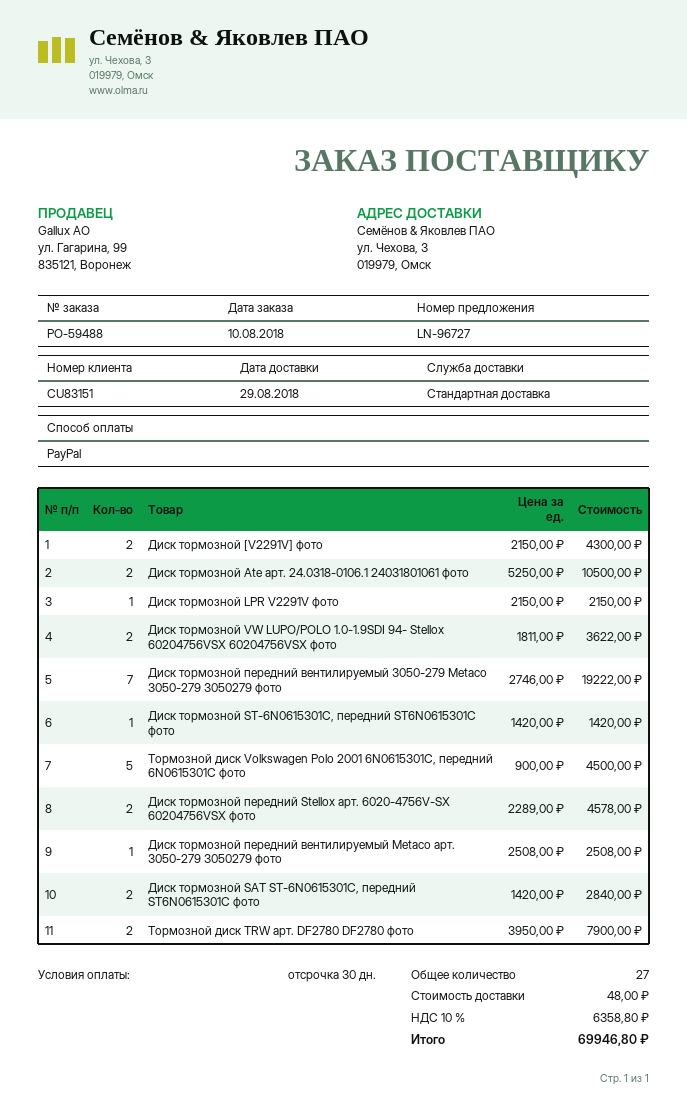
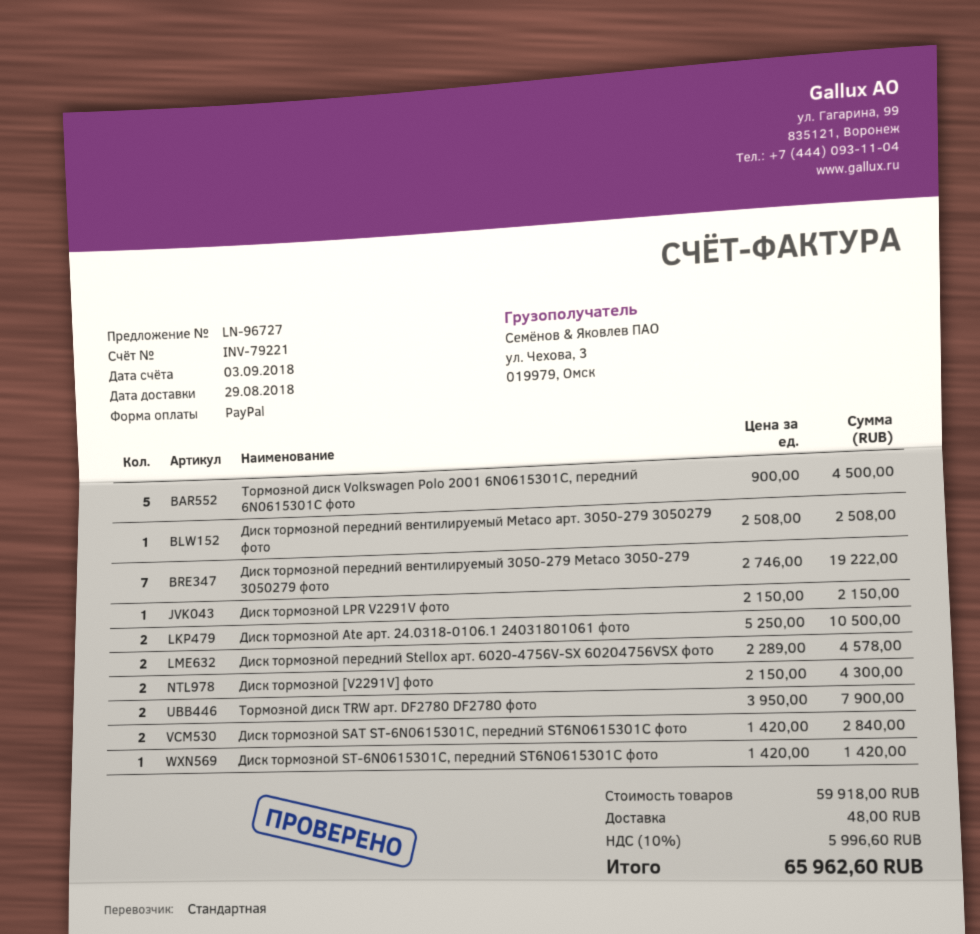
Диск тормозной VW LUPO/POLO 1.0-1.9SDI 94- Stellox 60204756VSX 60204756VSX фото: 2 x 1811.00 = 3622.00 -> none
tax: 10% = 6358.80 -> 10% = 5996.60
total: 69946.80 -> 65962.60

